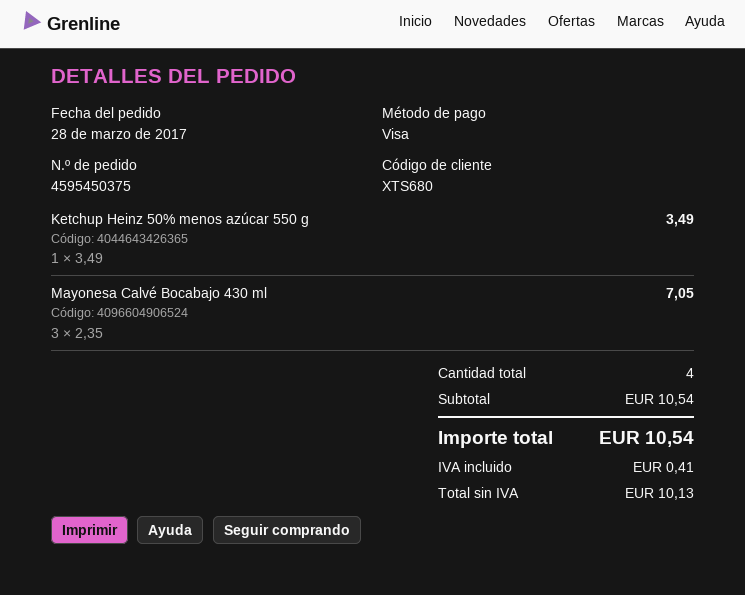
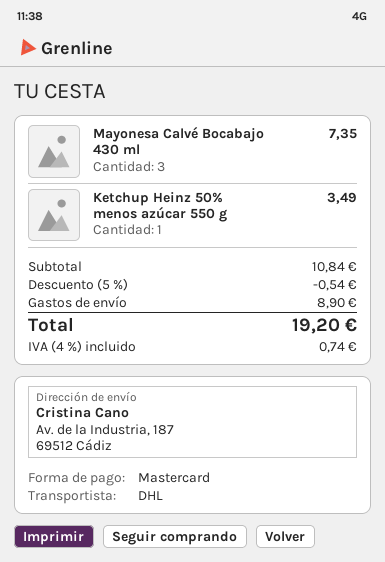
payment method: Visa -> Mastercard
Mayonesa Calvé Bocabajo 430 ml: 3 for 7.05 -> 3 for 7.35
subtotal: 10.54 -> 10.84
discount: none -> 5% = 0.54
shipping: none -> 8.90
tax: 0.41 -> 0.74
total: 10.54 -> 19.20

